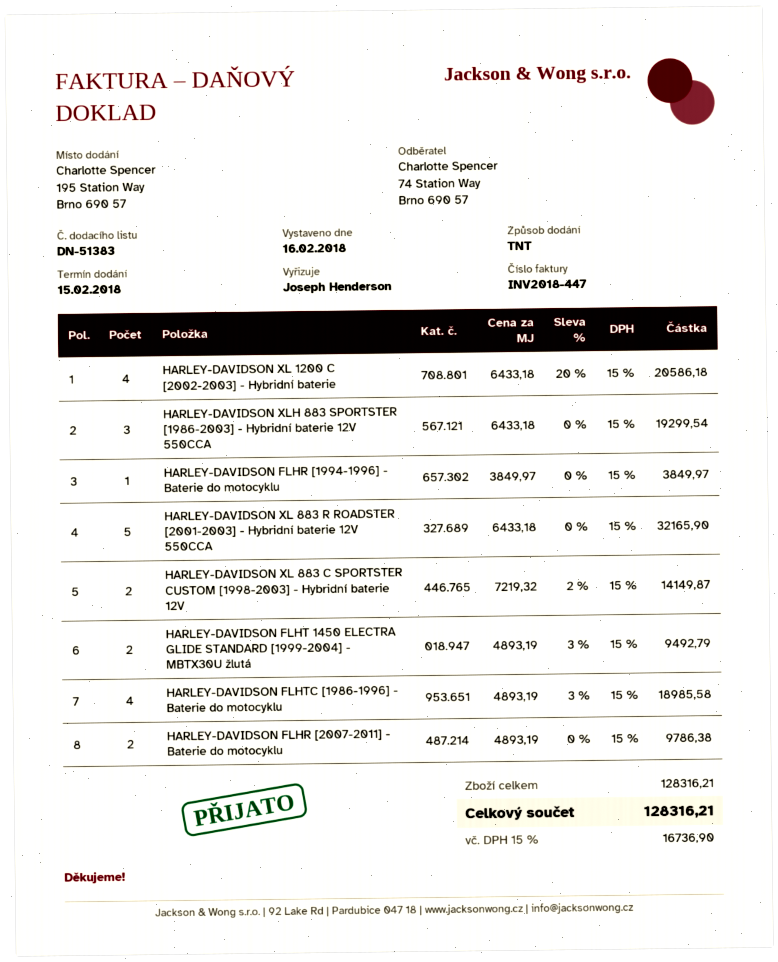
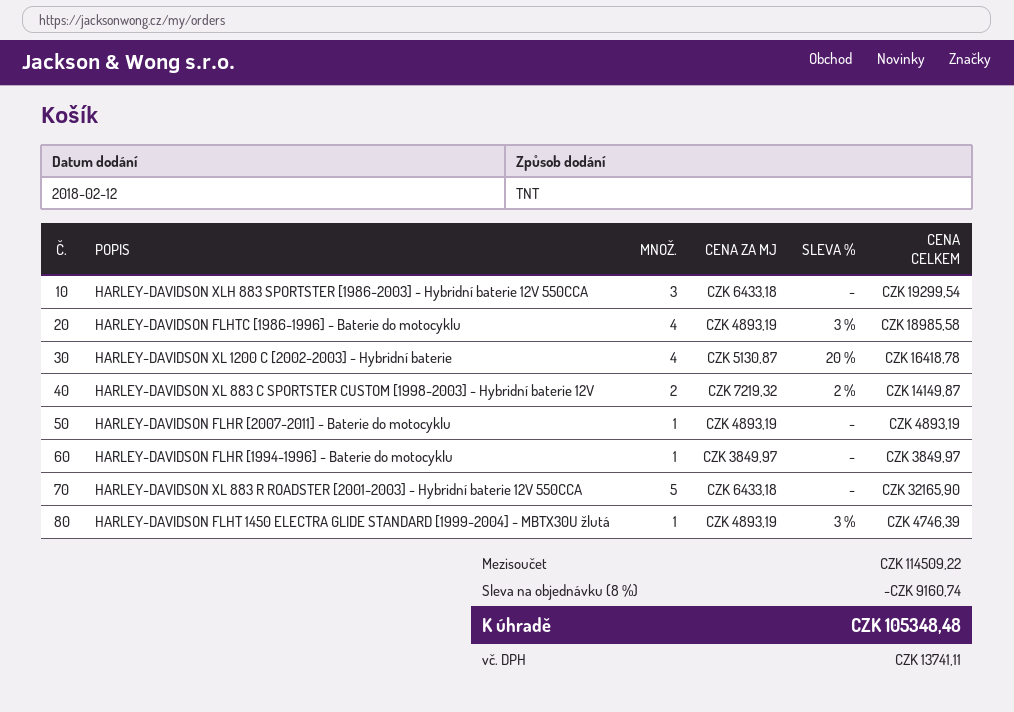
delivery date: 2018-02-15 -> 2018-02-12
HARLEY-DAVIDSON XL 1200 C [2002-2003] - Hybridní baterie: 4 x 6433.18 - 20% = 20586.18 -> 4 x 5130.87 - 20% = 16418.78
HARLEY-DAVIDSON FLHT 1450 ELECTRA GLIDE STANDARD [1999-2004] - MBTX30U žlutá: 2 x 4893.19 - 3% = 9492.79 -> 1 x 4893.19 - 3% = 4746.39
HARLEY-DAVIDSON FLHR [2007-2011] - Baterie do motocyklu: 2 x 4893.19 = 9786.38 -> 1 x 4893.19 = 4893.19
subtotal: 128316.21 -> 114509.22
discount: none -> 8% = 9160.74
tax: 16736.90 -> 13741.11
total: 128316.21 -> 105348.48

